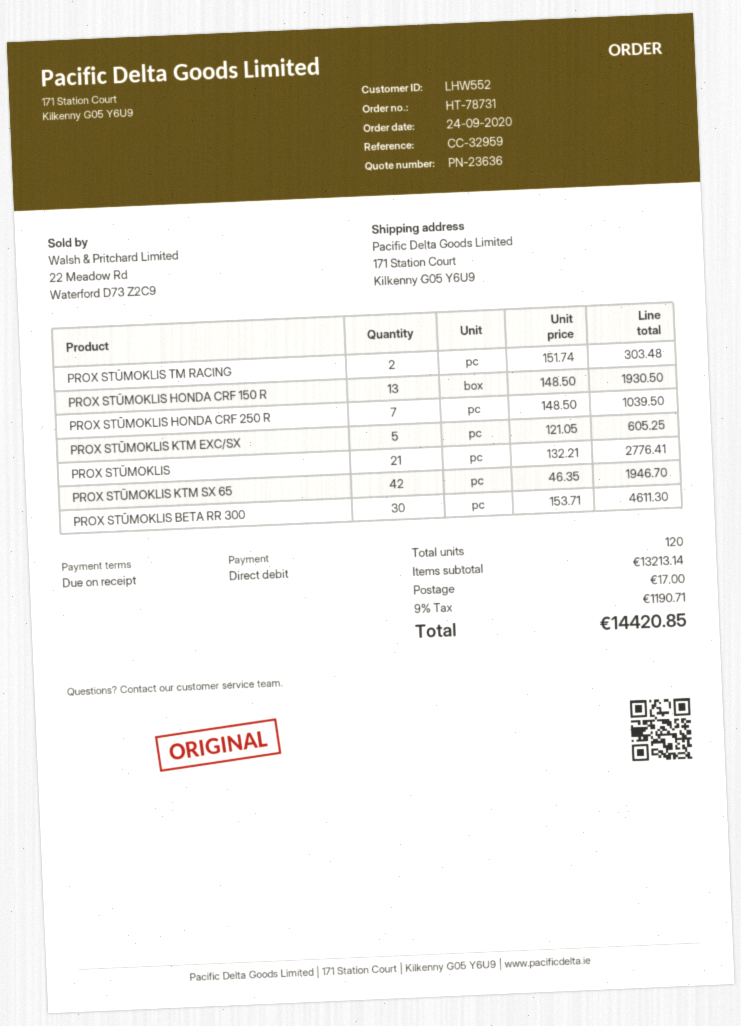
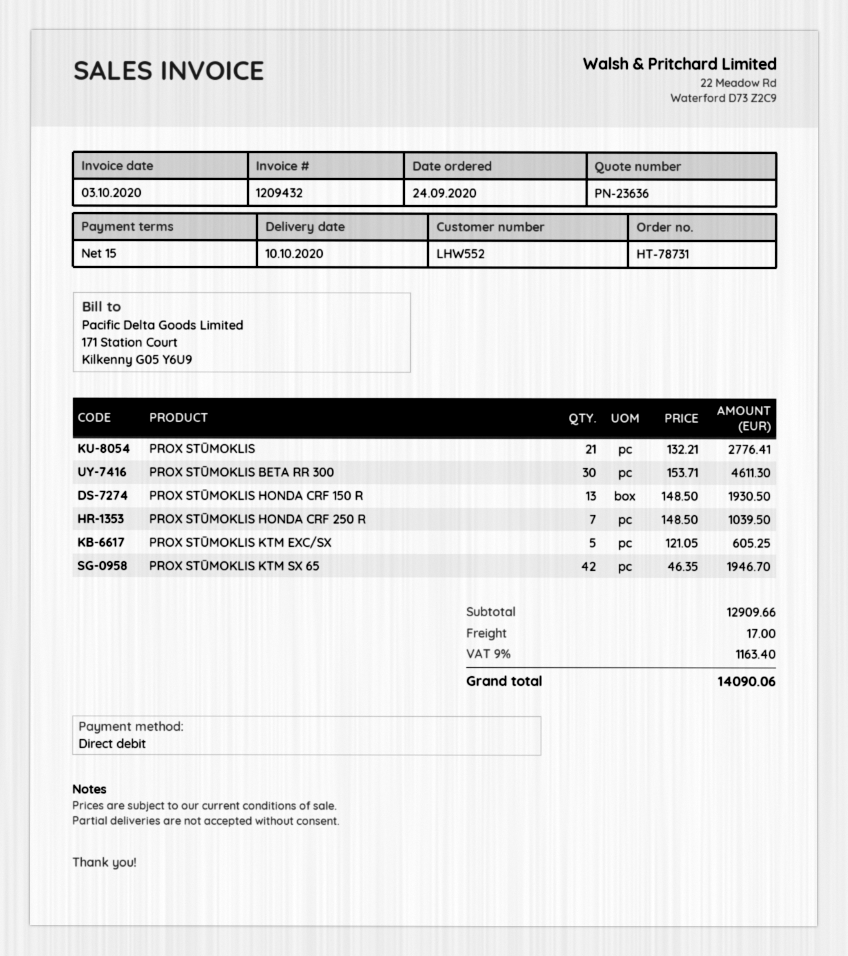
payment terms: on receipt -> 15 days
PROX STŪMOKLIS TM RACING: 2 x 151.74 = 303.48 -> none
subtotal: 13213.14 -> 12909.66
tax: 9% = 1190.71 -> 9% = 1163.40
total: 14420.85 -> 14090.06

